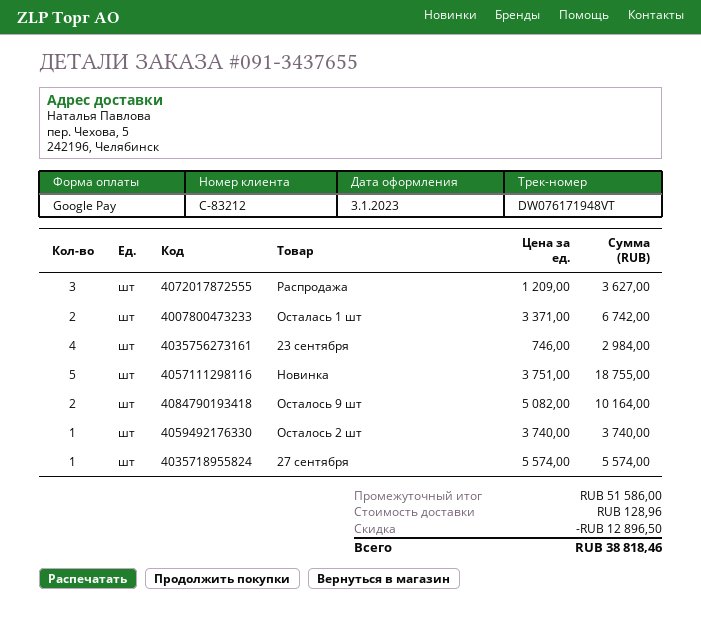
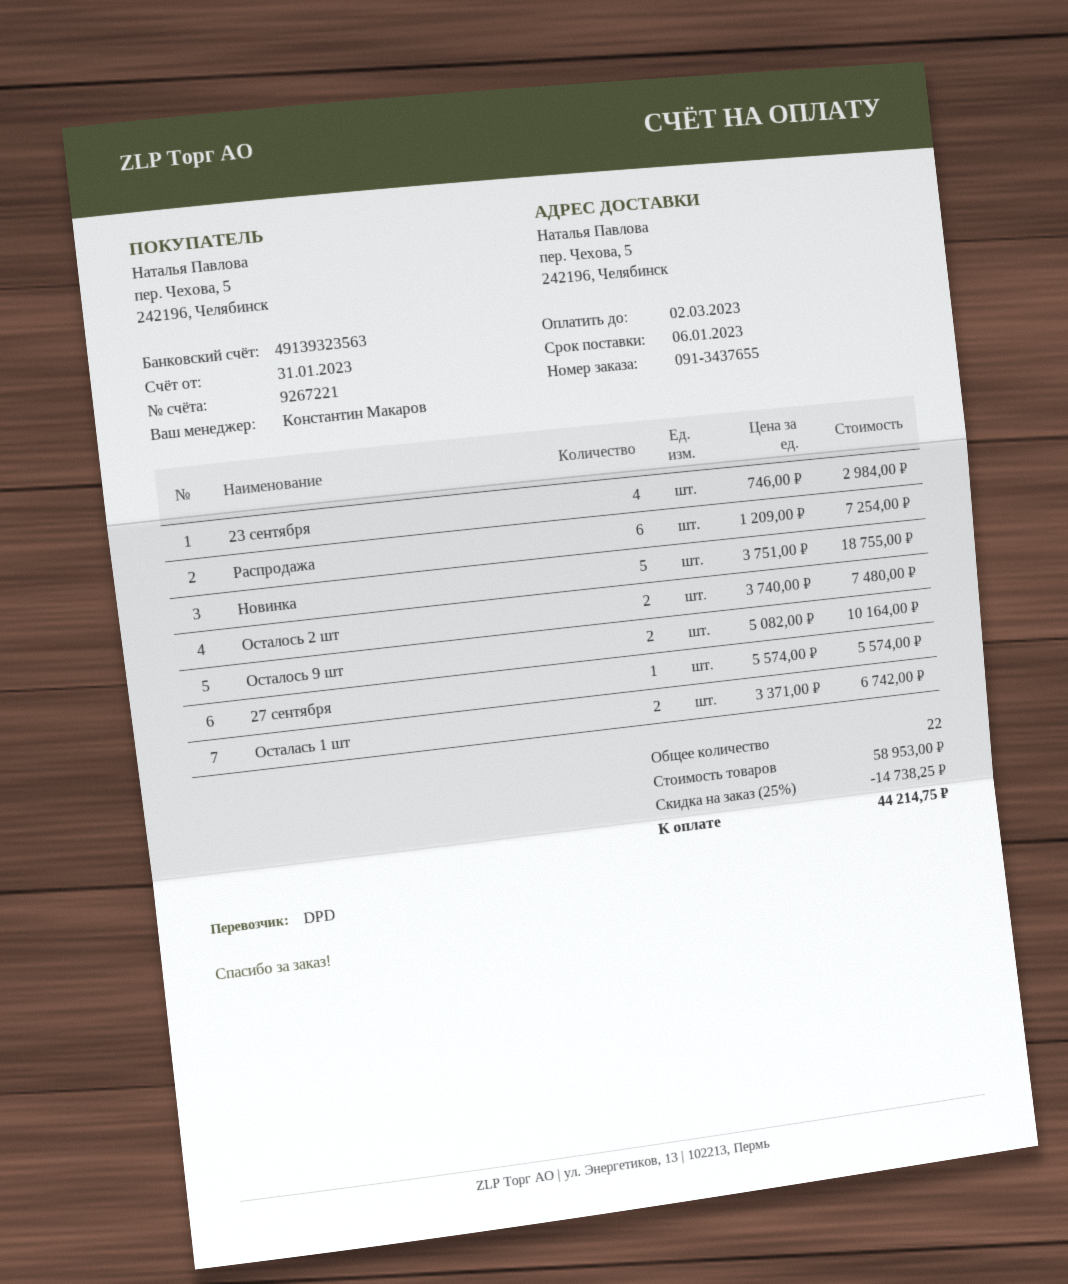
Распродажа: 3 x 1209.00 = 3627.00 -> 6 x 1209.00 = 7254.00
Осталось 2 шт: 1 x 3740.00 = 3740.00 -> 2 x 3740.00 = 7480.00
subtotal: 51586.00 -> 58953.00
discount: 12896.50 -> 14738.25
shipping: 128.96 -> none
total: 38818.46 -> 44214.75

